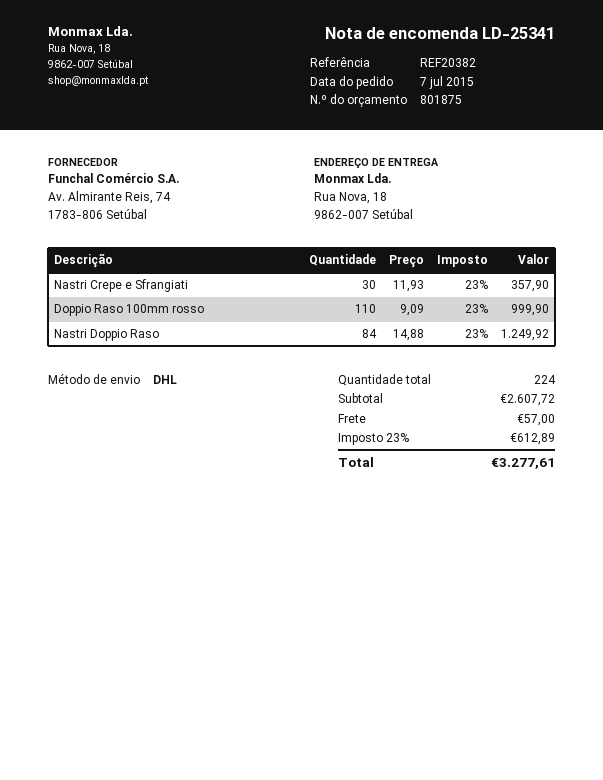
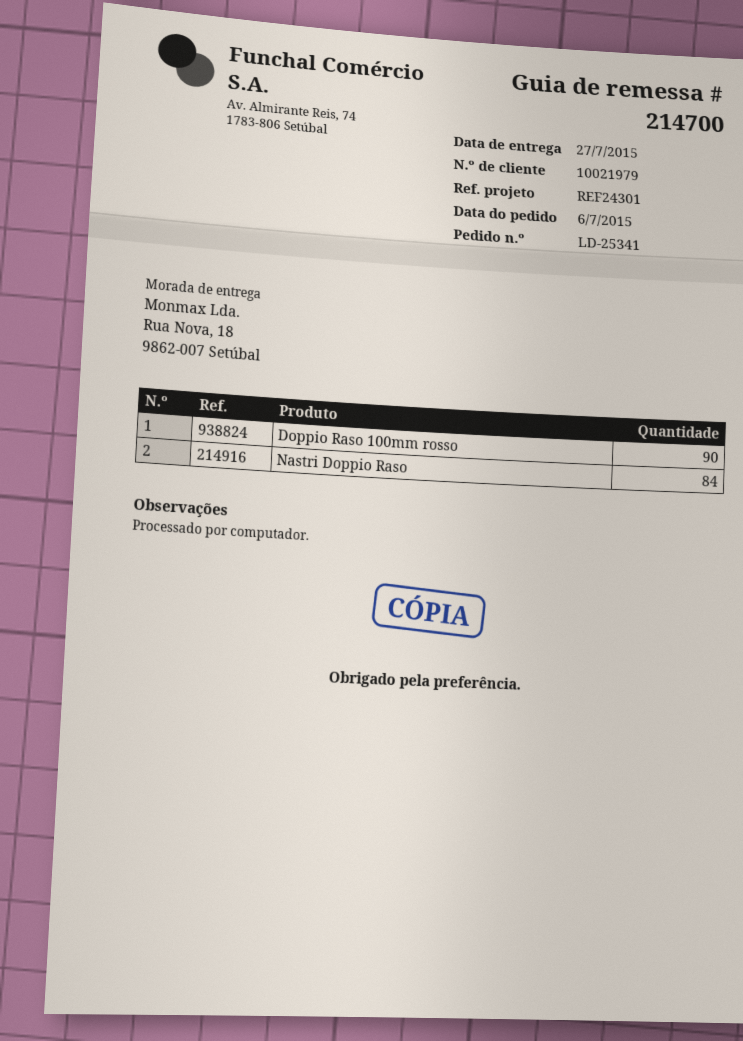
order date: 2015-07-07 -> 2015-07-06
reference: REF20382 -> REF24301
Nastri Crepe e Sfrangiati: 30 -> none
Doppio Raso 100mm rosso: 110 -> 90

